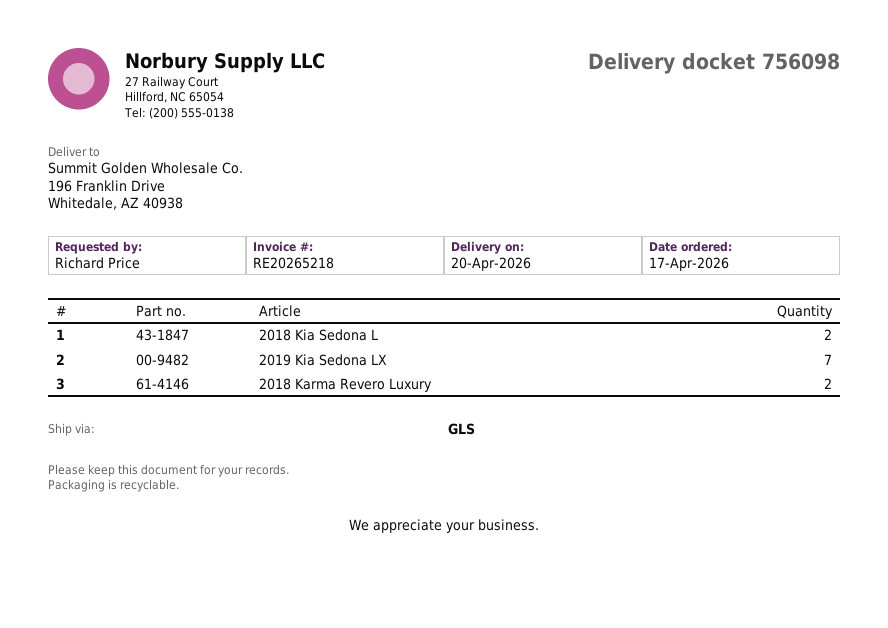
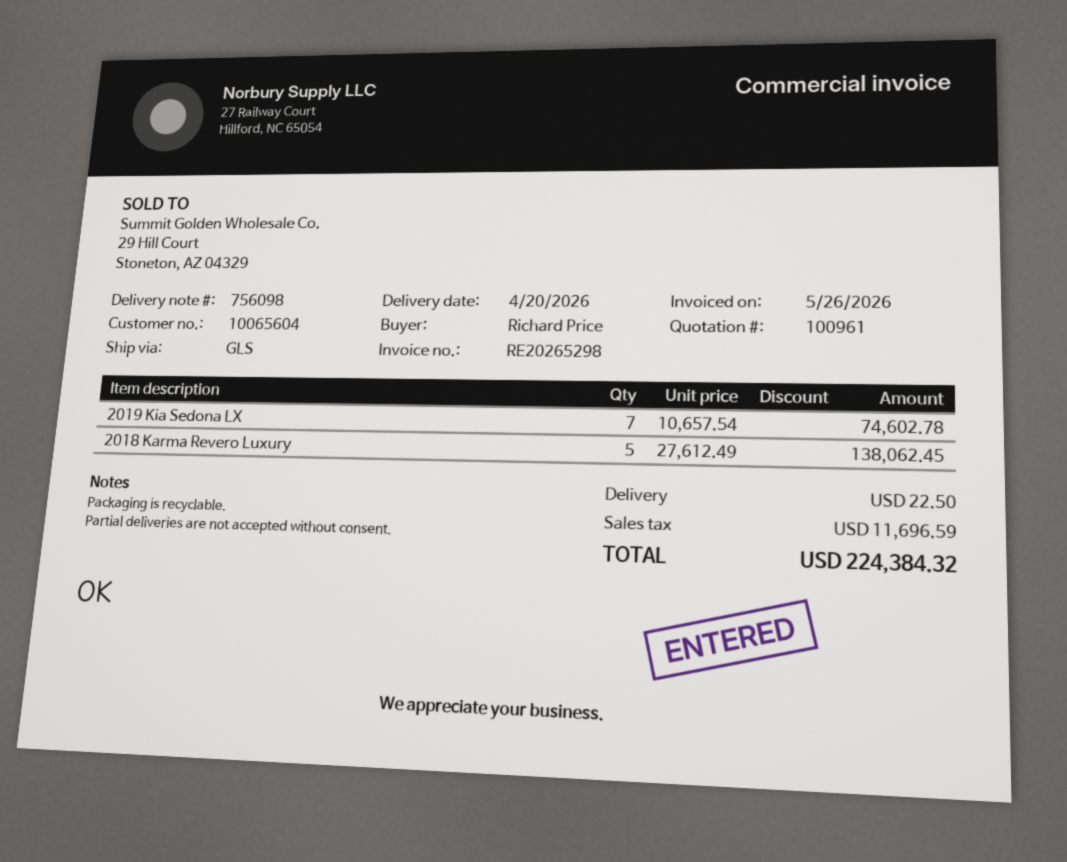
invoice number: RE20265218 -> RE20265298
2018 Kia Sedona L: 2 -> none
2018 Karma Revero Luxury: 2 -> 5

